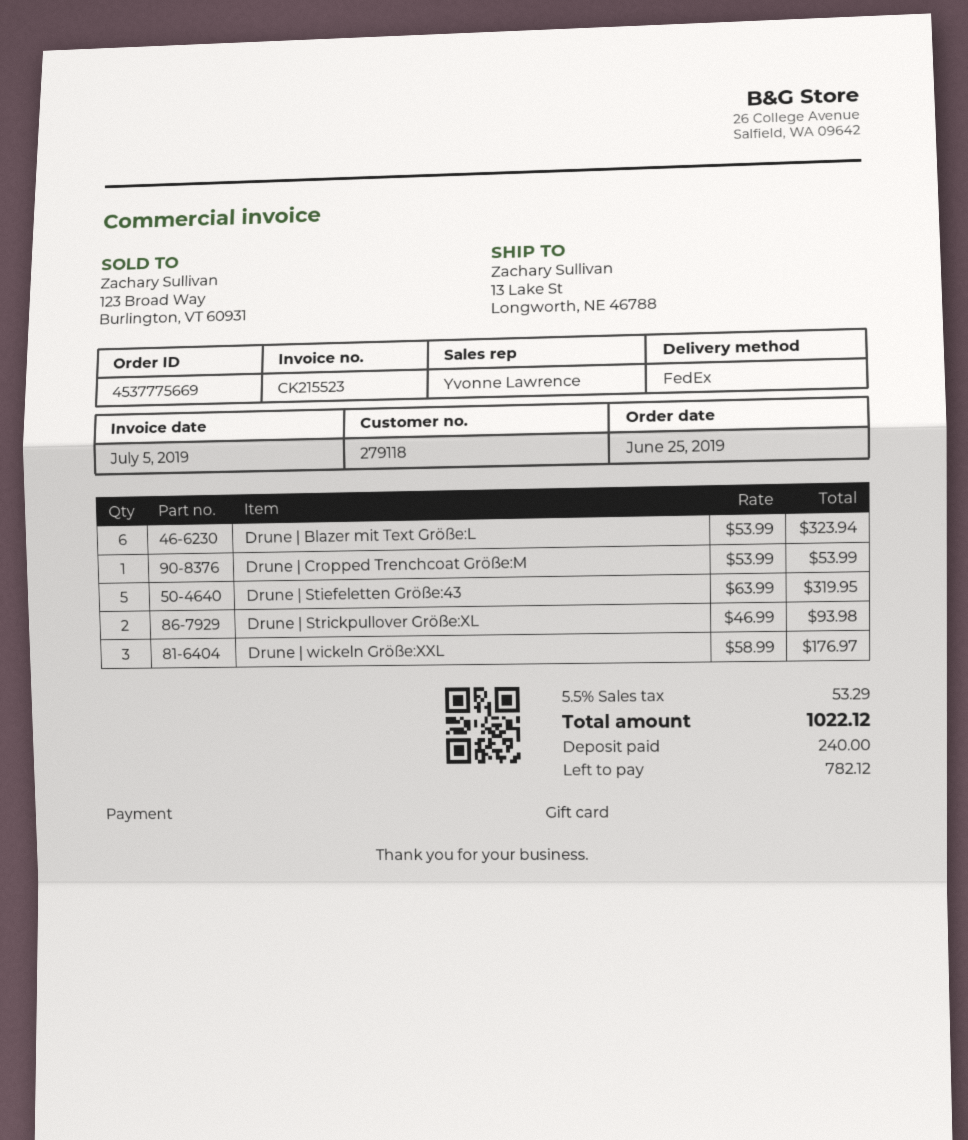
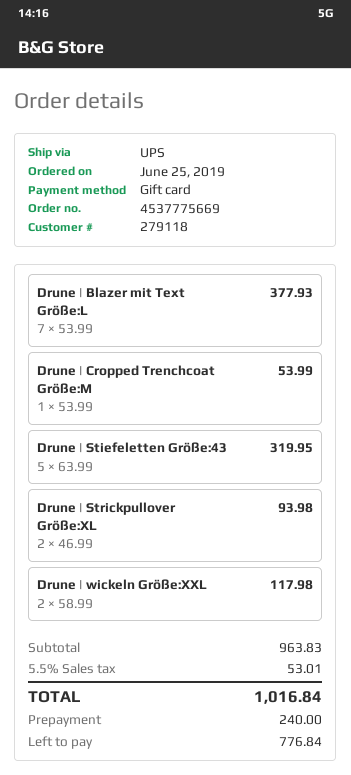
shipping method: FedEx -> UPS
Drune | Blazer mit Text Größe:L: 6 x 53.99 = 323.94 -> 7 x 53.99 = 377.93
Drune | wickeln Größe:XXL: 3 x 58.99 = 176.97 -> 2 x 58.99 = 117.98
tax: 5.5% = 53.29 -> 5.5% = 53.01
total: 1022.12 -> 1016.84
balance: 782.12 -> 776.84

